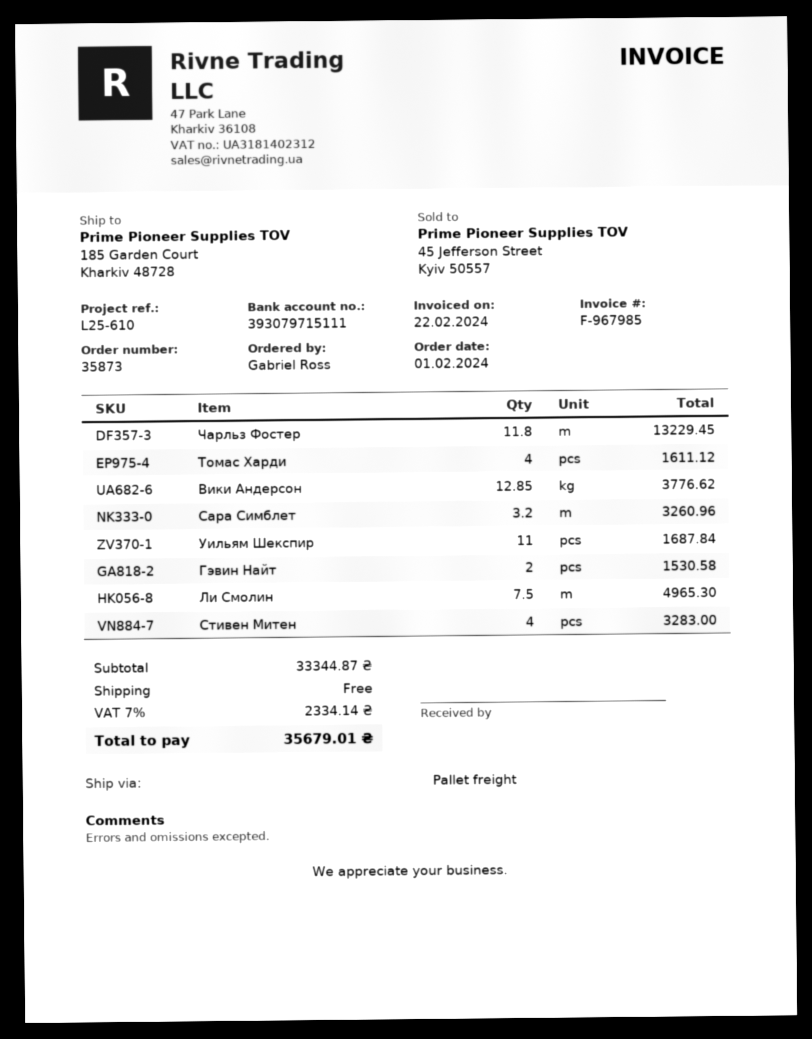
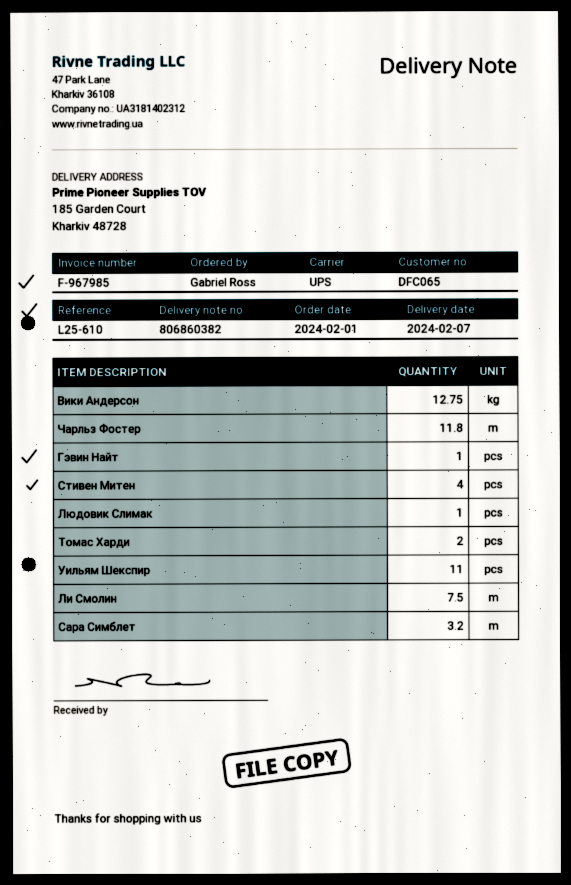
shipping method: pallet freight -> UPS
Томас Харди: 4 -> 2
Вики Андерсон: 12.85 -> 12.75
Гэвин Найт: 2 -> 1
Людовик Слимак: none -> 1

